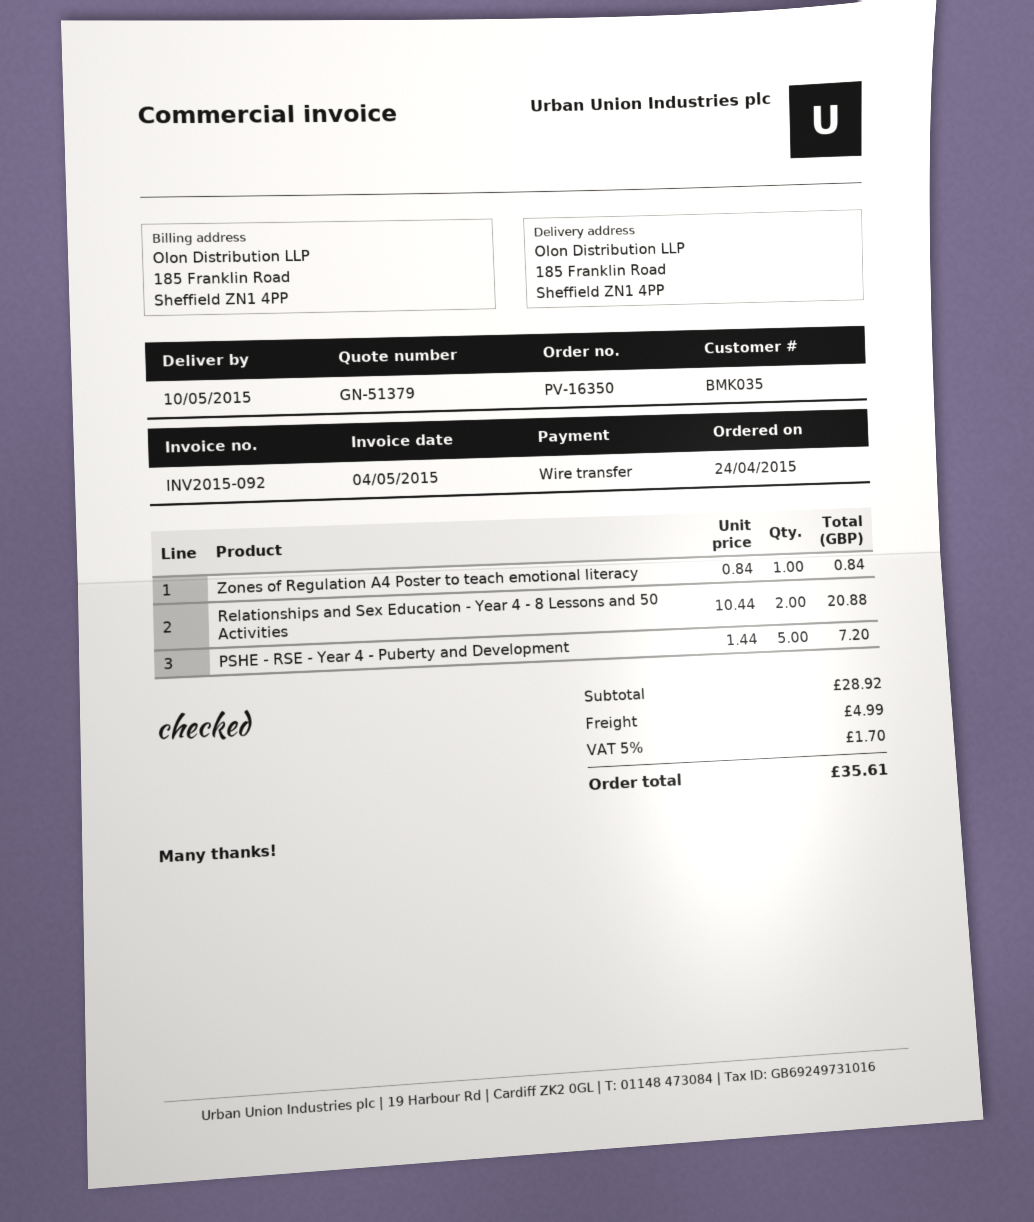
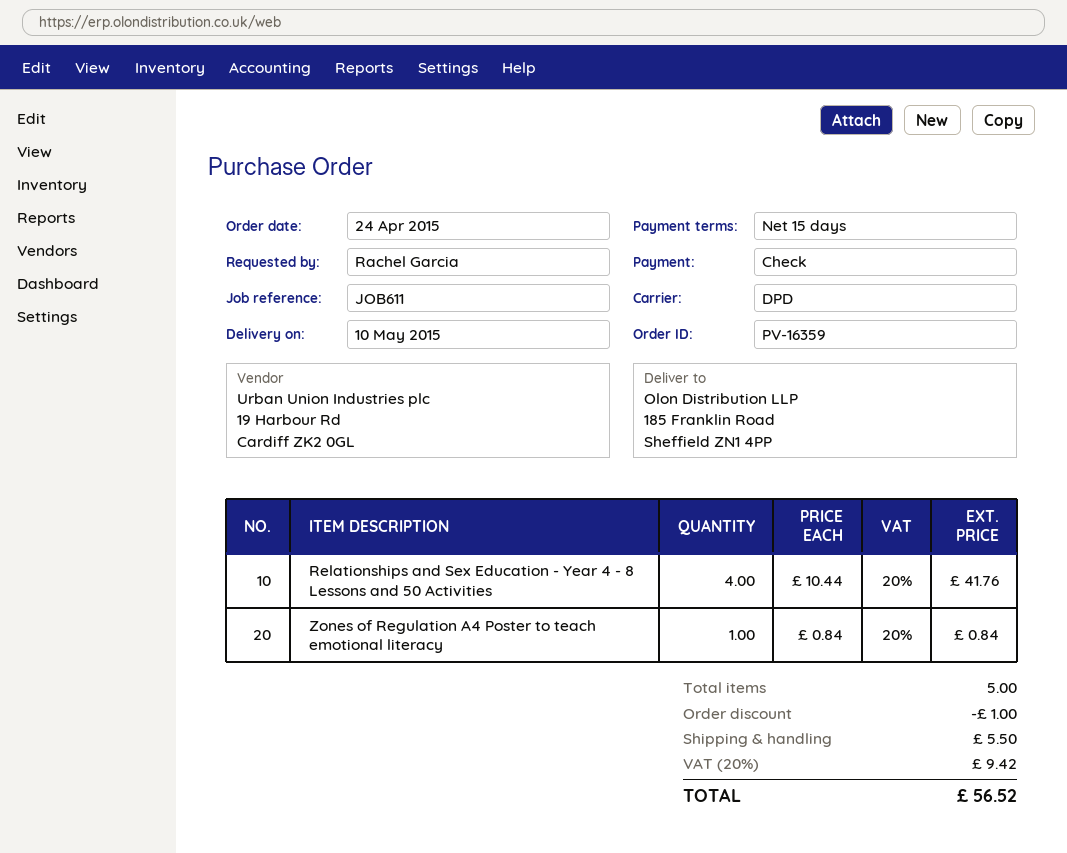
order number: PV-16350 -> PV-16359
payment method: bank transfer -> cheque
Relationships and Sex Education - Year 4 - 8 Lessons and 50 Activities: 2 x 10.44 = 20.88 -> 4 x 10.44 = 41.76
PSHE - RSE - Year 4 - Puberty and Development: 5 x 1.44 = 7.20 -> none
discount: none -> 1.00
shipping: 4.99 -> 5.50
tax: 5% = 1.70 -> 20% = 9.42
total: 35.61 -> 56.52

